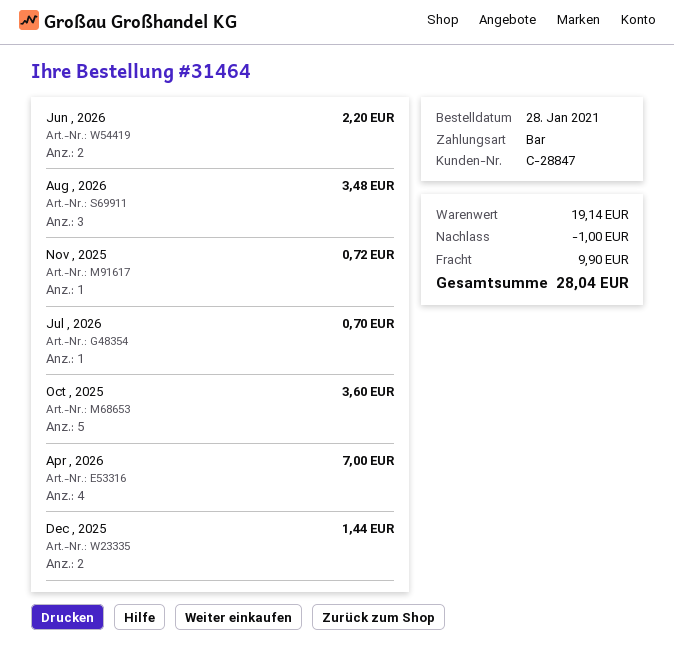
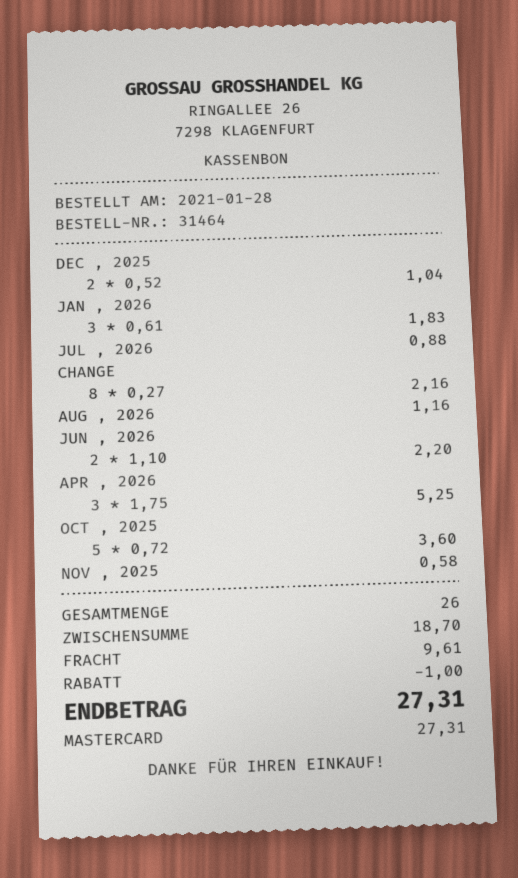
payment method: cash -> Mastercard
Aug , 2026: 3 for 3.48 -> 1 for 1.16
Nov , 2025: 1 for 0.72 -> 1 for 0.58
Jul , 2026: 1 for 0.70 -> 1 for 0.88
Apr , 2026: 4 for 7.00 -> 3 for 5.25
Dec , 2025: 2 for 1.44 -> 2 for 1.04
JAN , 2026: none -> 3 for 1.83
CHANGE: none -> 8 for 2.16
subtotal: 19.14 -> 18.70
shipping: 9.90 -> 9.61
total: 28.04 -> 27.31

